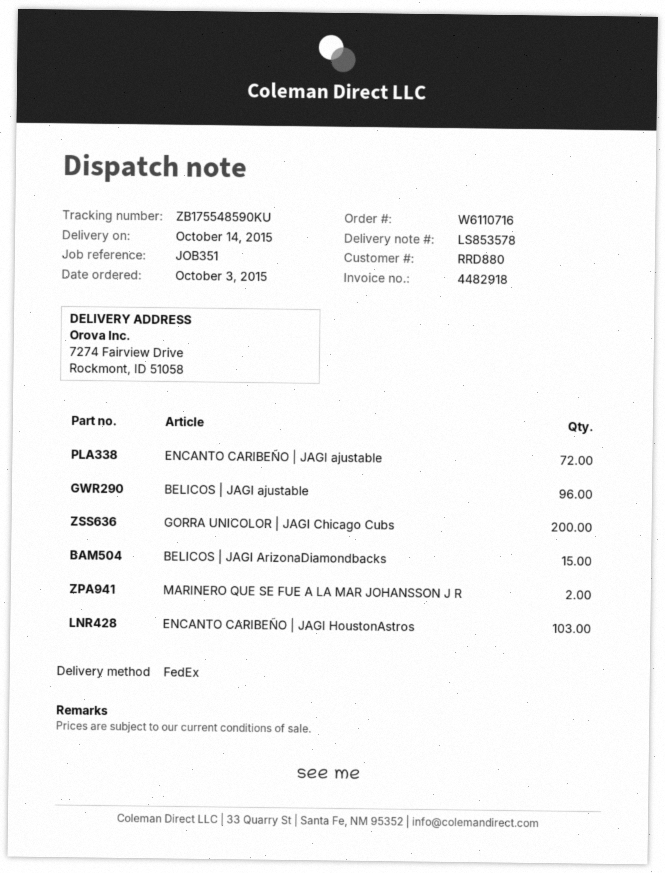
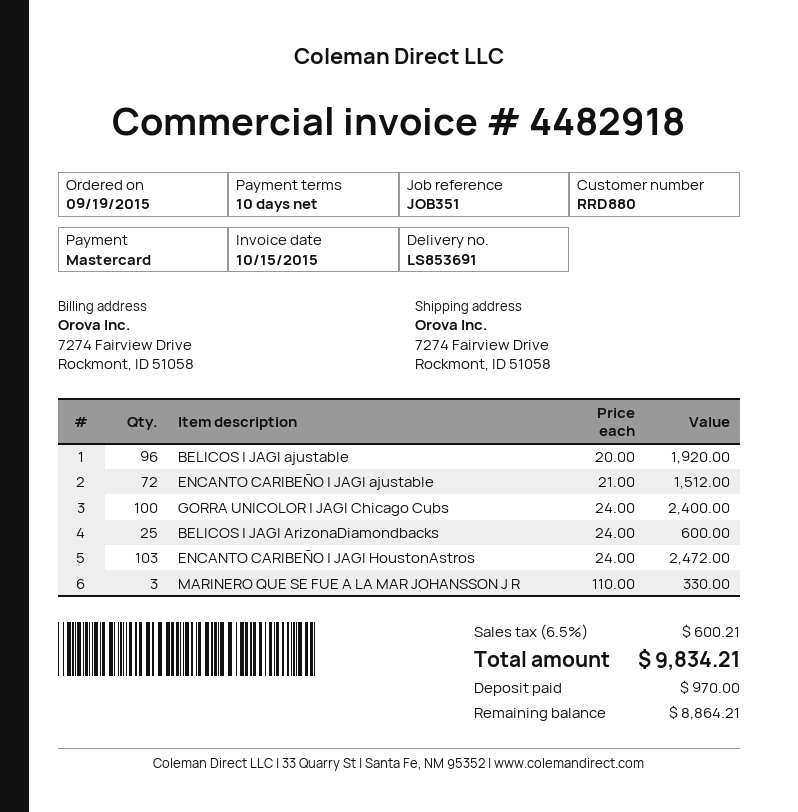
order date: 2015-10-03 -> 2015-09-19
delivery note number: LS853578 -> LS853691
GORRA UNICOLOR | JAGI Chicago Cubs: 200 -> 100
BELICOS | JAGI ArizonaDiamondbacks: 15 -> 25
MARINERO QUE SE FUE A LA MAR JOHANSSON J R: 2 -> 3

